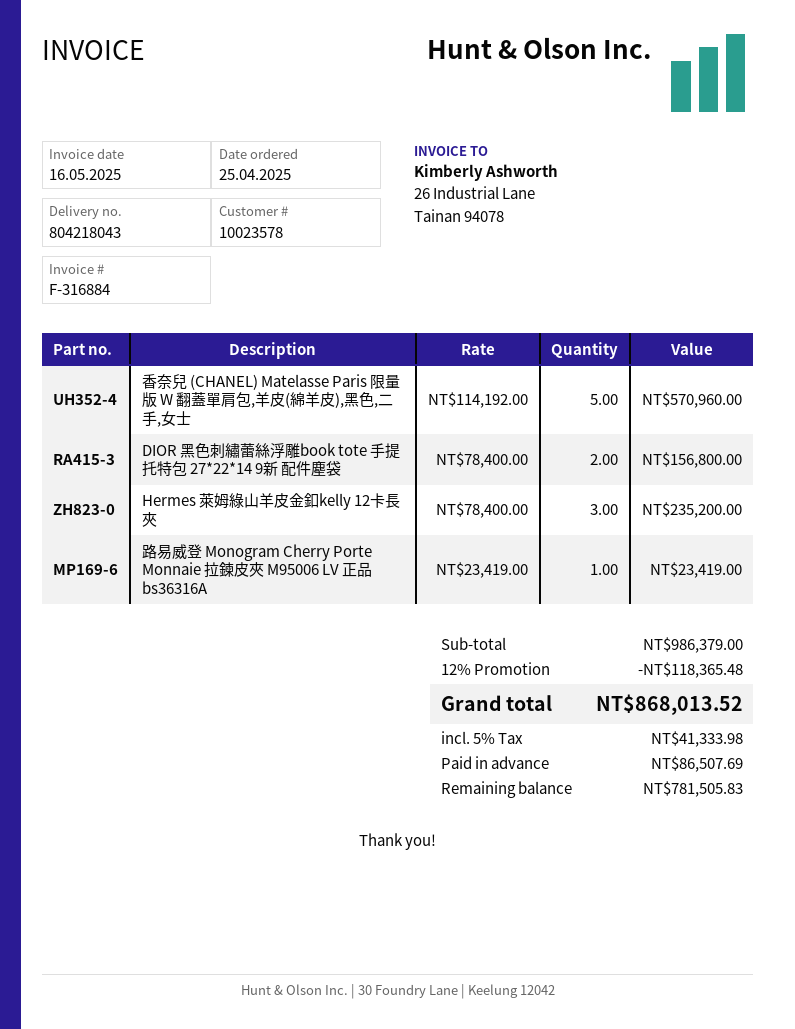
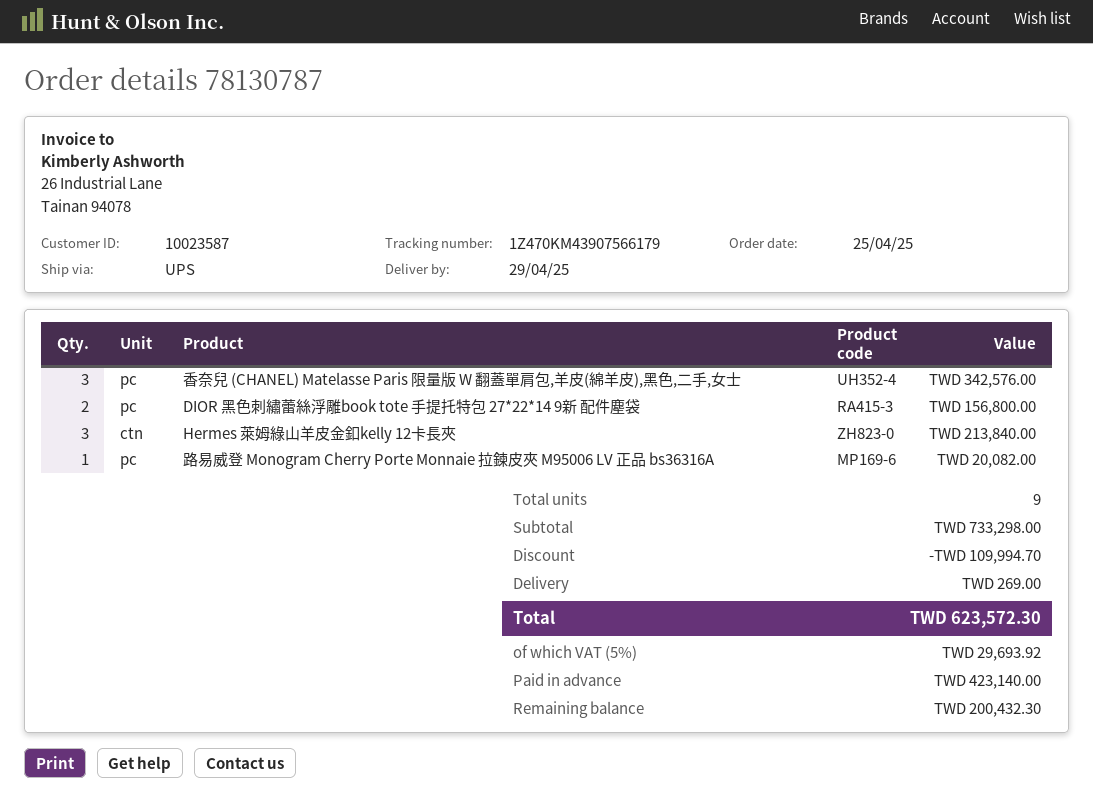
customer number: 10023578 -> 10023587
香奈兒 (CHANEL) Matelasse Paris 限量版 W 翻蓋單肩包,羊皮(綿羊皮),黑色,二手,女士: 5 for 570960.00 -> 3 for 342576.00
Hermes 萊姆綠山羊皮金釦kelly 12卡長夾: 3 for 235200.00 -> 3 for 213840.00
路易威登 Monogram Cherry Porte Monnaie 拉鍊皮夾 M95006 LV 正品 bs36316A: 1 for 23419.00 -> 1 for 20082.00
subtotal: 986379.00 -> 733298.00
discount: 118365.48 -> 109994.70
shipping: none -> 269.00
tax: 5% = 41333.98 -> 5% = 29693.92
total: 868013.52 -> 623572.30
deposit: 86507.69 -> 423140.00
balance: 781505.83 -> 200432.30

